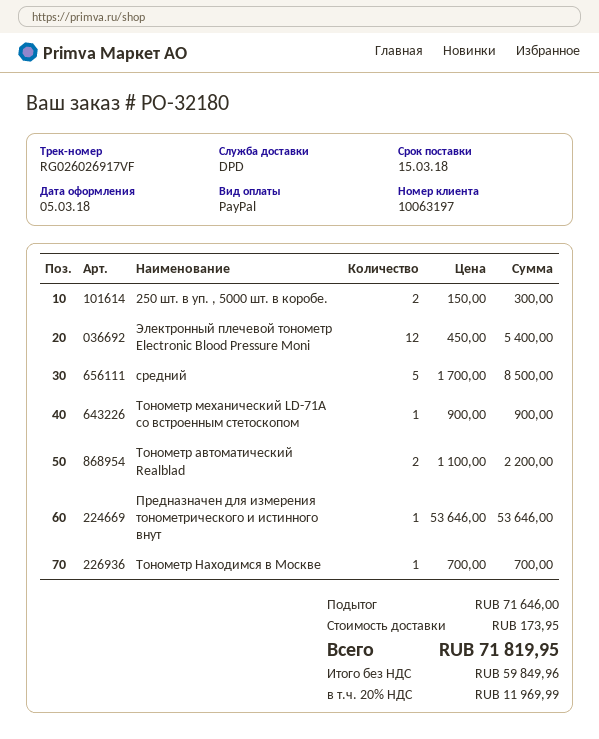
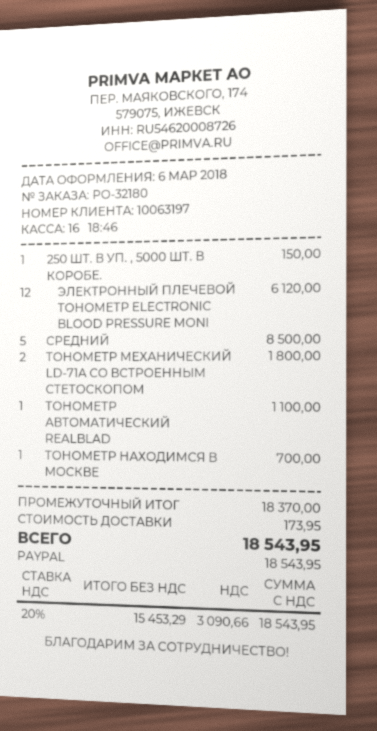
order date: 2018-03-05 -> 2018-03-06
250 шт. в уп. , 5000 шт. в коробе.: 2 for 300.00 -> 1 for 150.00
Электронный плечевой тонометр Electronic Blood Pressure Moni: 12 for 5400.00 -> 12 for 6120.00
Тонометр механический LD-71А со встроенным стетоскопом: 1 for 900.00 -> 2 for 1800.00
Тонометр автоматический Realblad: 2 for 2200.00 -> 1 for 1100.00
Предназначен для измерения тонометрического и истинного внут: 1 for 53646.00 -> none
subtotal: 71646.00 -> 18370.00
net: 59849.96 -> 15453.29
tax: 20% = 11969.99 -> 20% = 3090.66
total: 71819.95 -> 18543.95

